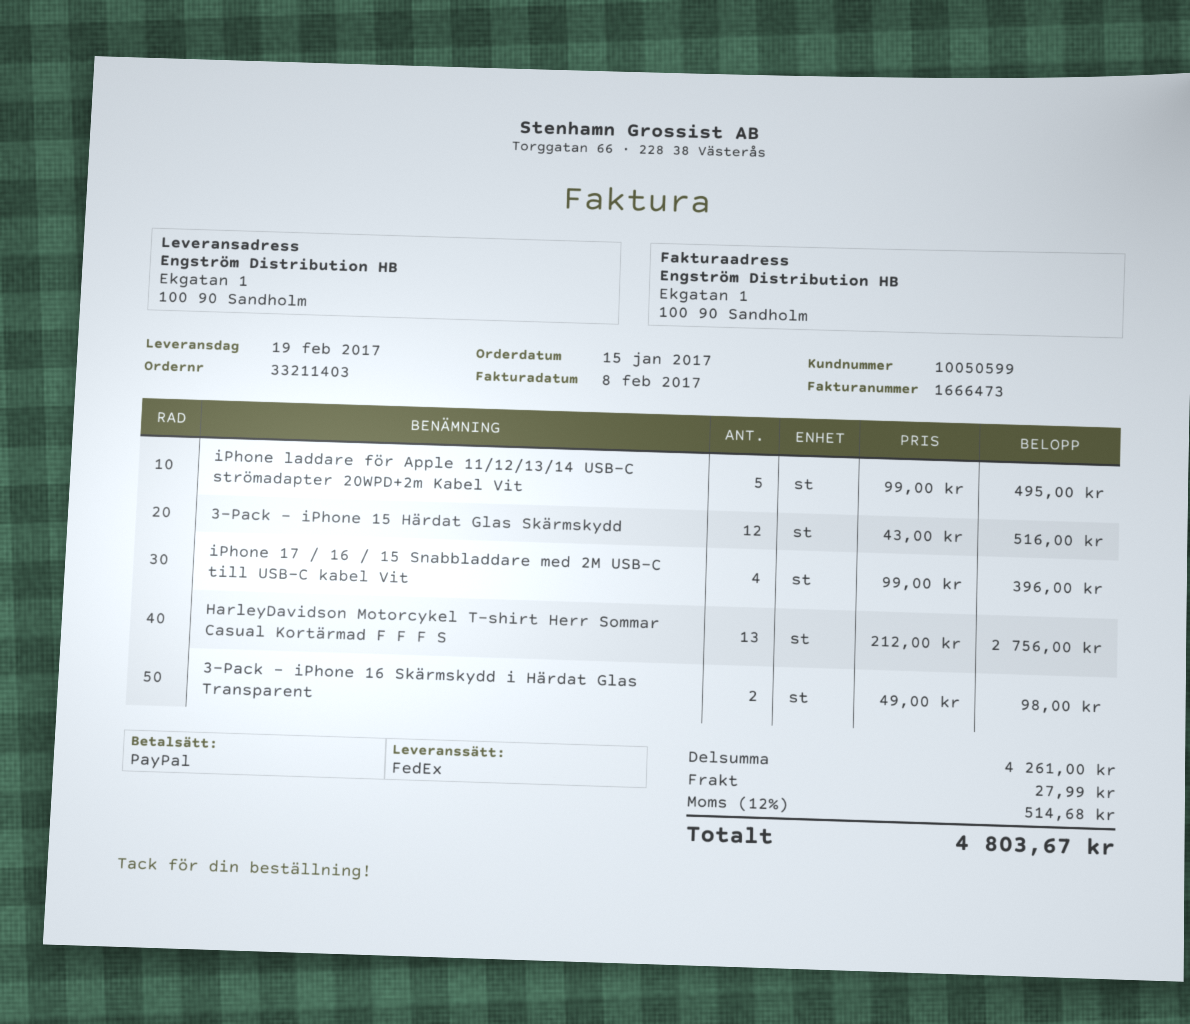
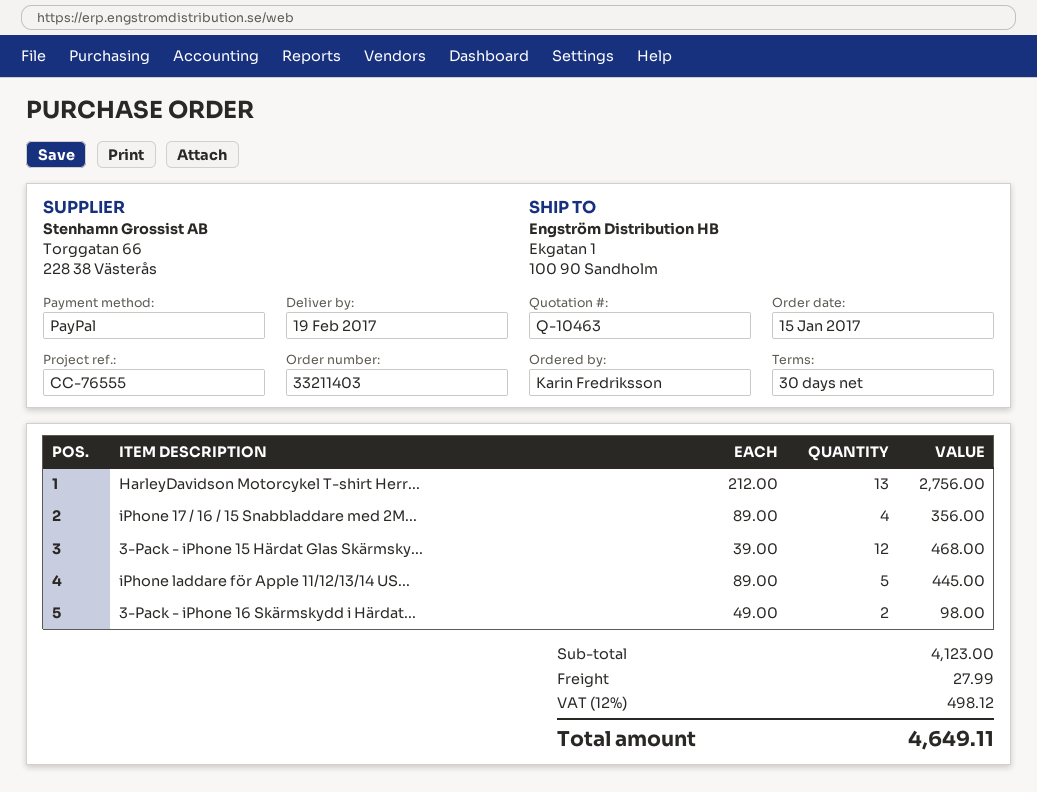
iPhone laddare för Apple 11/12/13/14 USB-C strömadapter 20WPD+2m Kabel Vit: 5 x 99.00 = 495.00 -> 5 x 89.00 = 445.00
3-Pack - iPhone 15 Härdat Glas Skärmskydd: 12 x 43.00 = 516.00 -> 12 x 39.00 = 468.00
iPhone 17 / 16 / 15 Snabbladdare med 2M USB-C till USB-C kabel Vit: 4 x 99.00 = 396.00 -> 4 x 89.00 = 356.00
subtotal: 4261.00 -> 4123.00
tax: 12% = 514.68 -> 12% = 498.12
total: 4803.67 -> 4649.11

